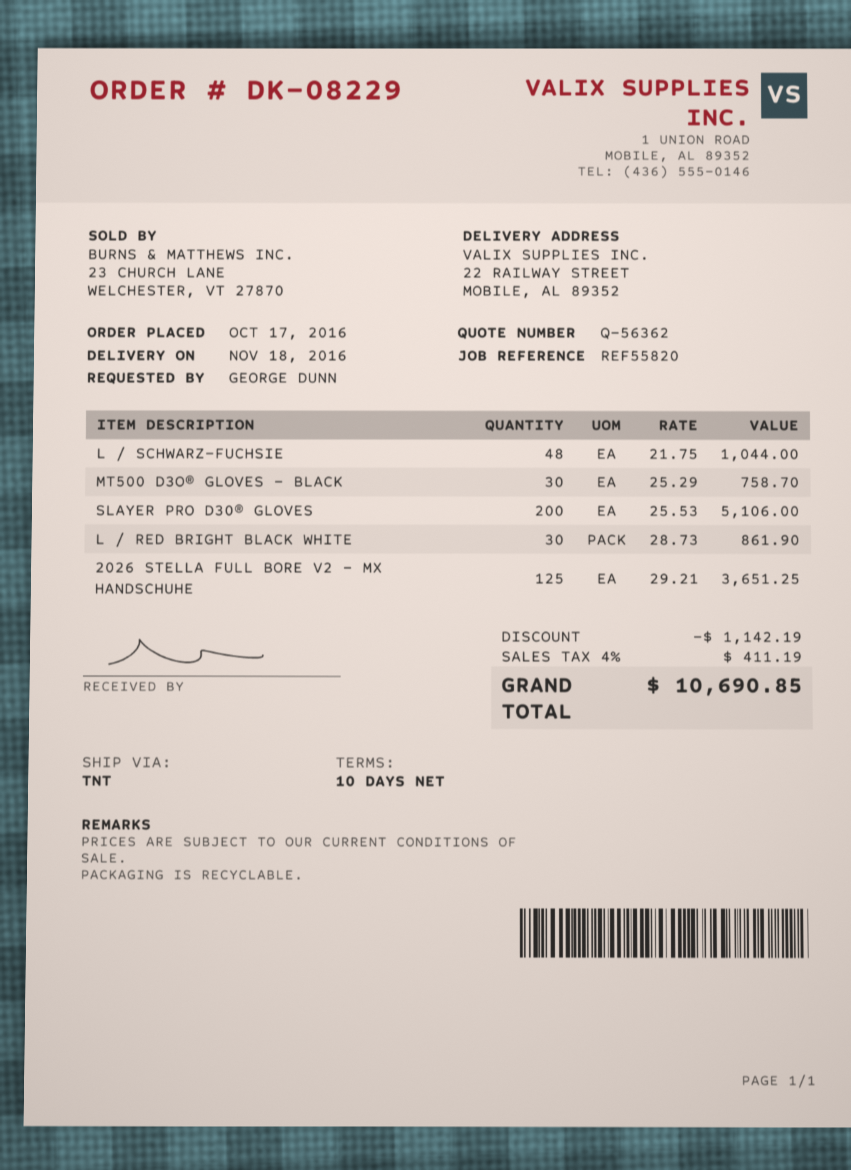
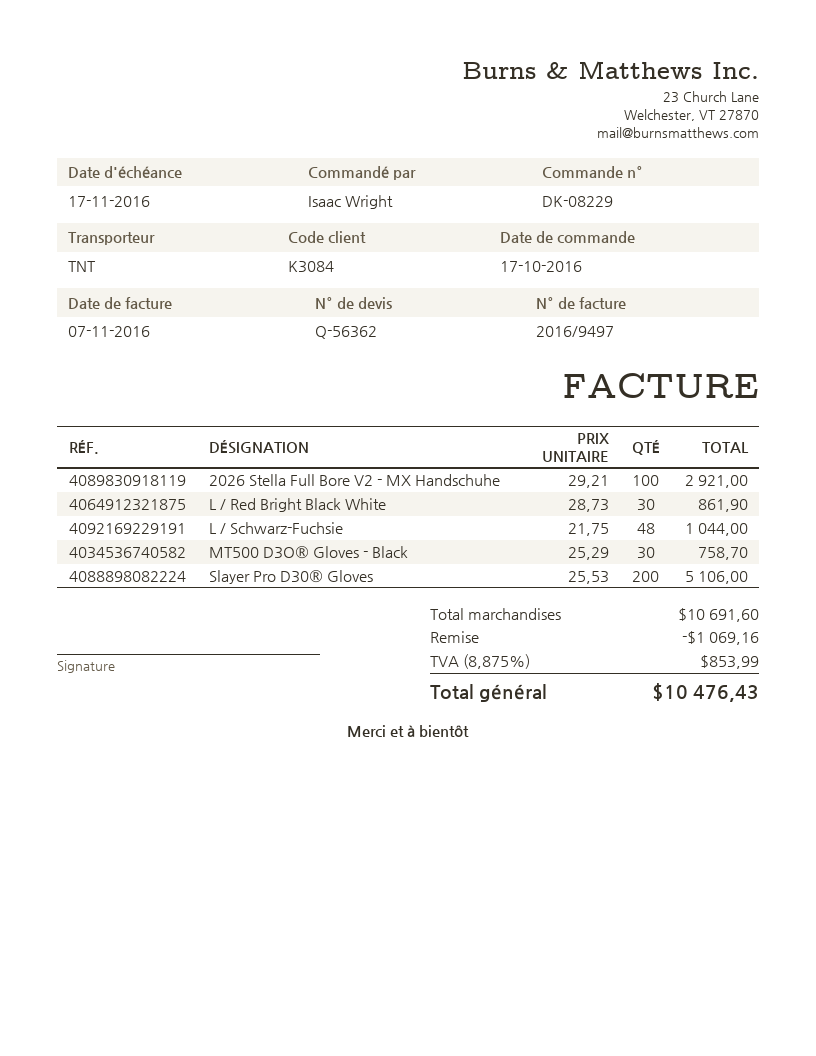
ordered by: GEORGE DUNN -> Isaac Wright
2026 STELLA FULL BORE V2 - MX HANDSCHUHE: 125 x 29.21 = 3651.25 -> 100 x 29.21 = 2921.00
discount: 1142.19 -> 1069.16
tax: 4% = 411.19 -> 8.875% = 853.99
total: 10690.85 -> 10476.43

